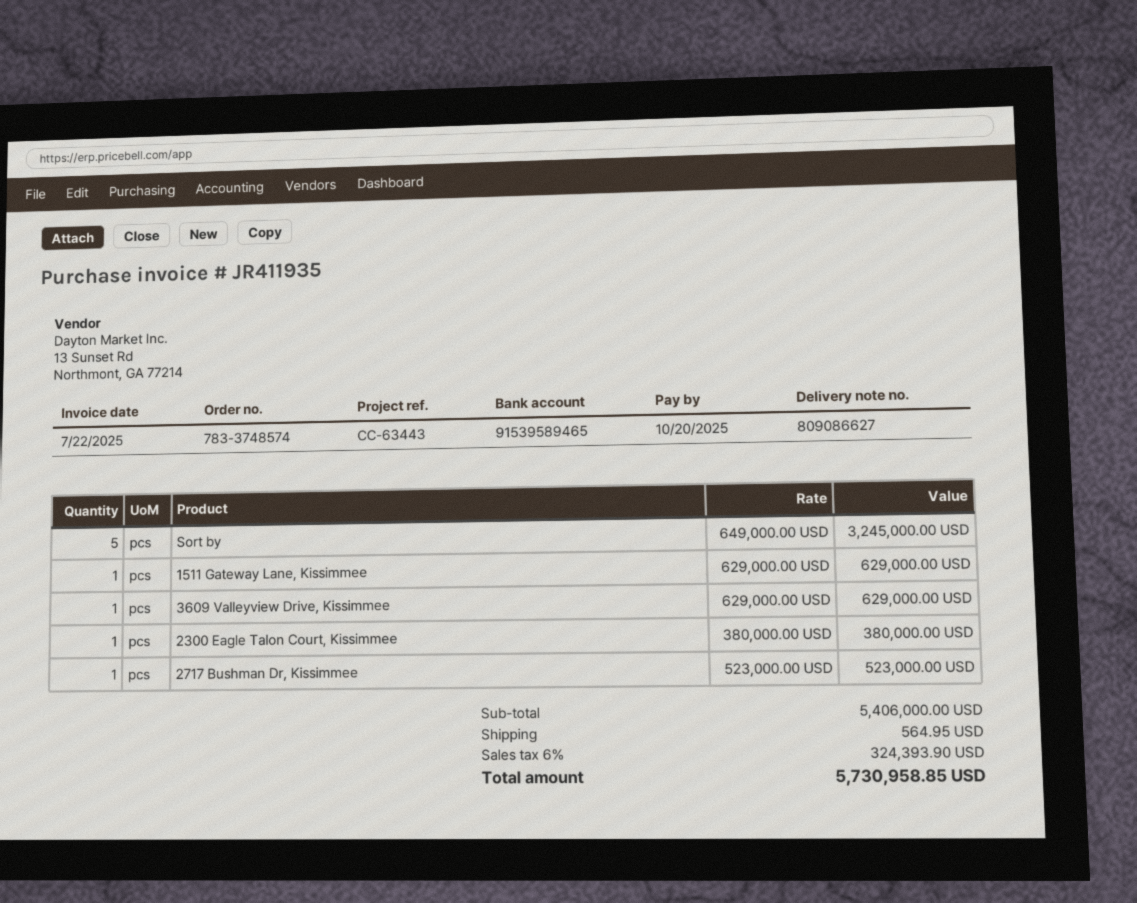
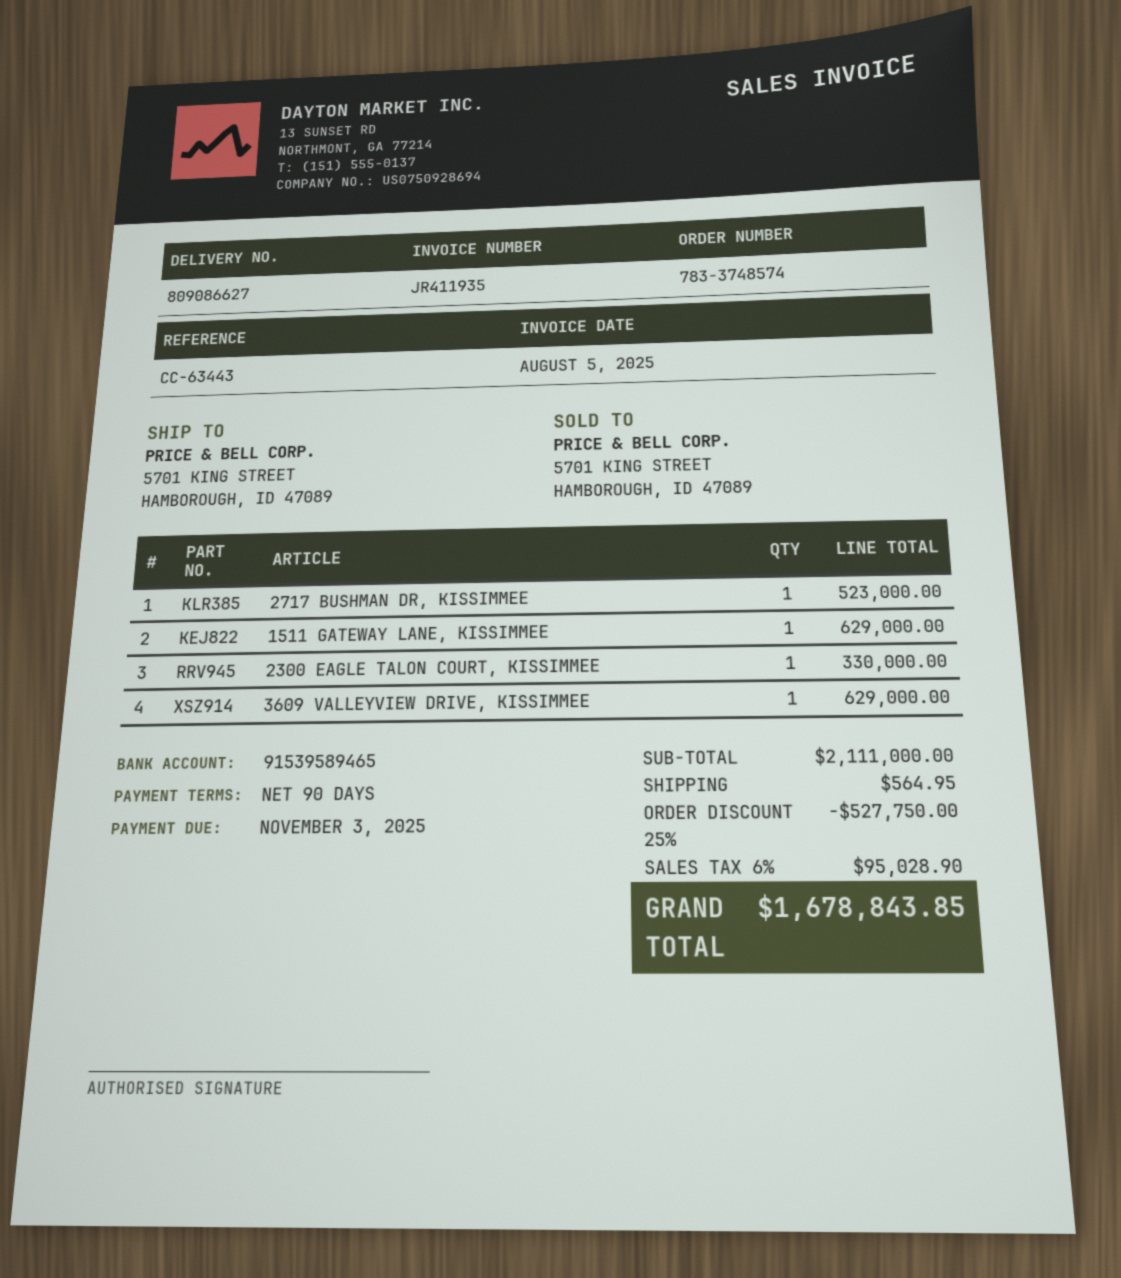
invoice date: 2025-07-22 -> 2025-08-05
due date: 2025-10-20 -> 2025-11-03
Sort by: 5 for 3245000.00 -> none
2300 Eagle Talon Court, Kissimmee: 1 for 380000.00 -> 1 for 330000.00
subtotal: 5406000.00 -> 2111000.00
discount: none -> 25% = 527750.00
tax: 6% = 324393.90 -> 6% = 95028.90
total: 5730958.85 -> 1678843.85

